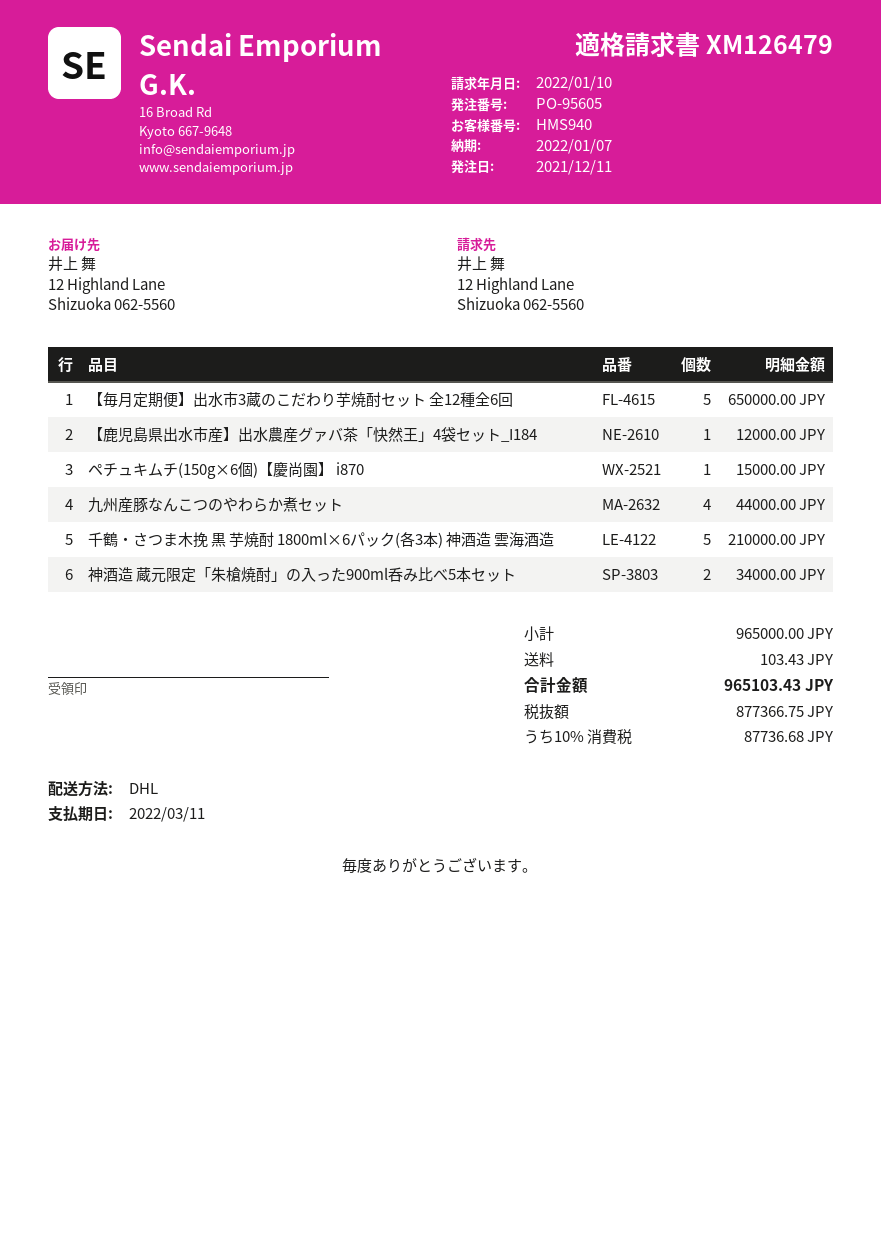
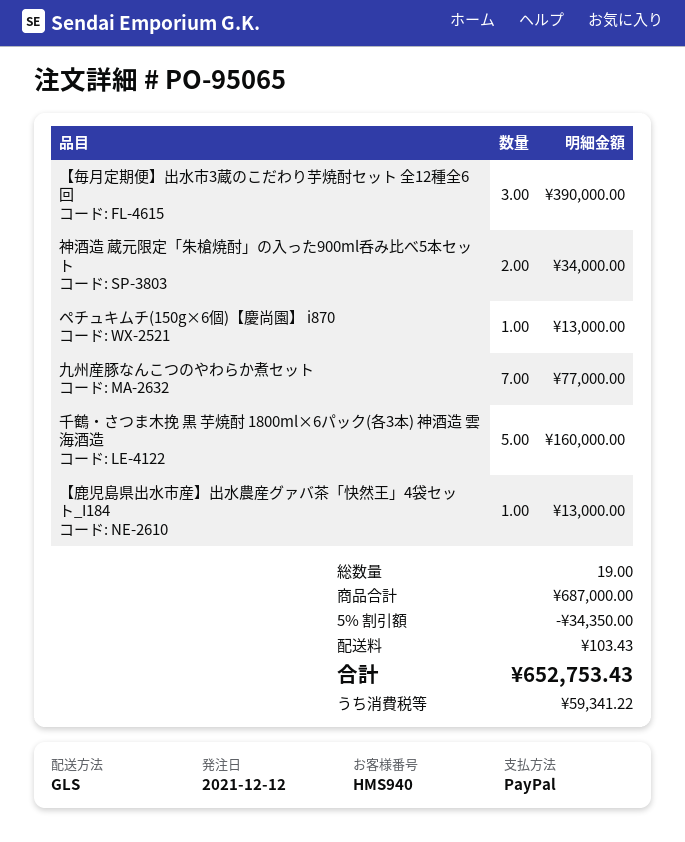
order number: PO-95605 -> PO-95065
order date: 2021-12-11 -> 2021-12-12
shipping method: DHL -> GLS
【毎月定期便】出水市3蔵のこだわり芋焼酎セット 全12種全6回: 5 for 650000.00 -> 3 for 390000.00
【鹿児島県出水市産】出水農産グァバ茶「快然王」4袋セット_I184: 1 for 12000.00 -> 1 for 13000.00
ペチュキムチ(150g×6個)【慶尚園】 i870: 1 for 15000.00 -> 1 for 13000.00
九州産豚なんこつのやわらか煮セット: 4 for 44000.00 -> 7 for 77000.00
千鶴・さつま木挽 黒 芋焼酎 1800ml×6パック(各3本) 神酒造 雲海酒造: 5 for 210000.00 -> 5 for 160000.00
subtotal: 965000.00 -> 687000.00
discount: none -> 5% = 34350.00
tax: 87736.68 -> 59341.22
total: 965103.43 -> 652753.43

